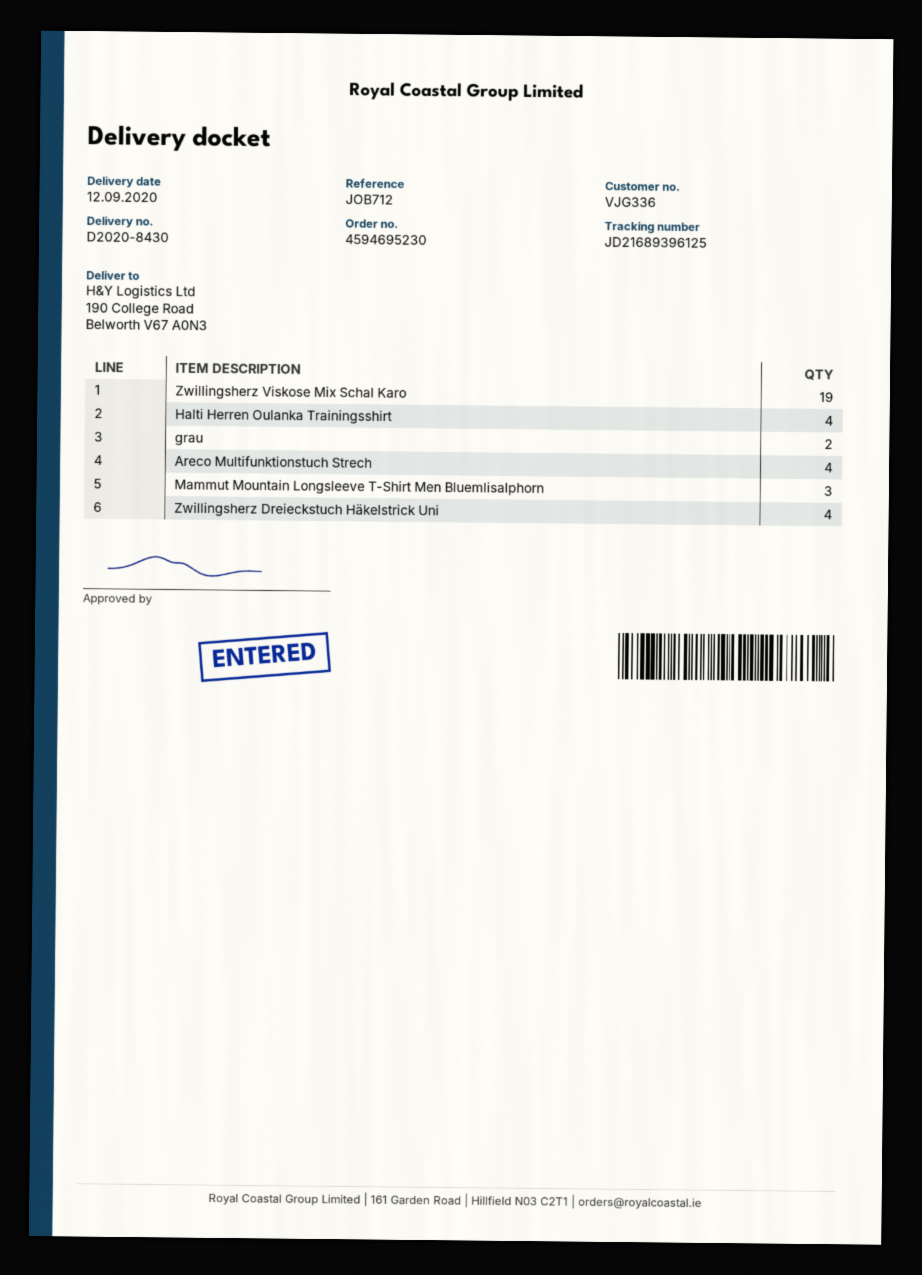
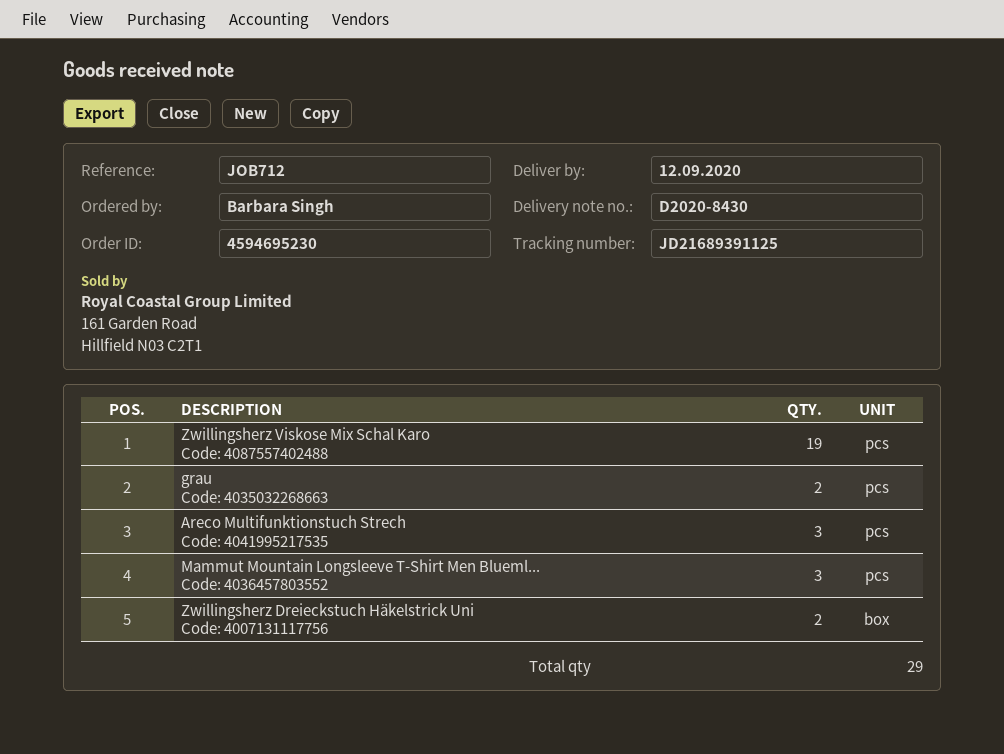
tracking number: JD21689396125 -> JD21689391125
Halti Herren Oulanka Trainingsshirt: 4 -> none
Areco Multifunktionstuch Strech: 4 -> 3
Zwillingsherz Dreieckstuch Häkelstrick Uni: 4 -> 2

